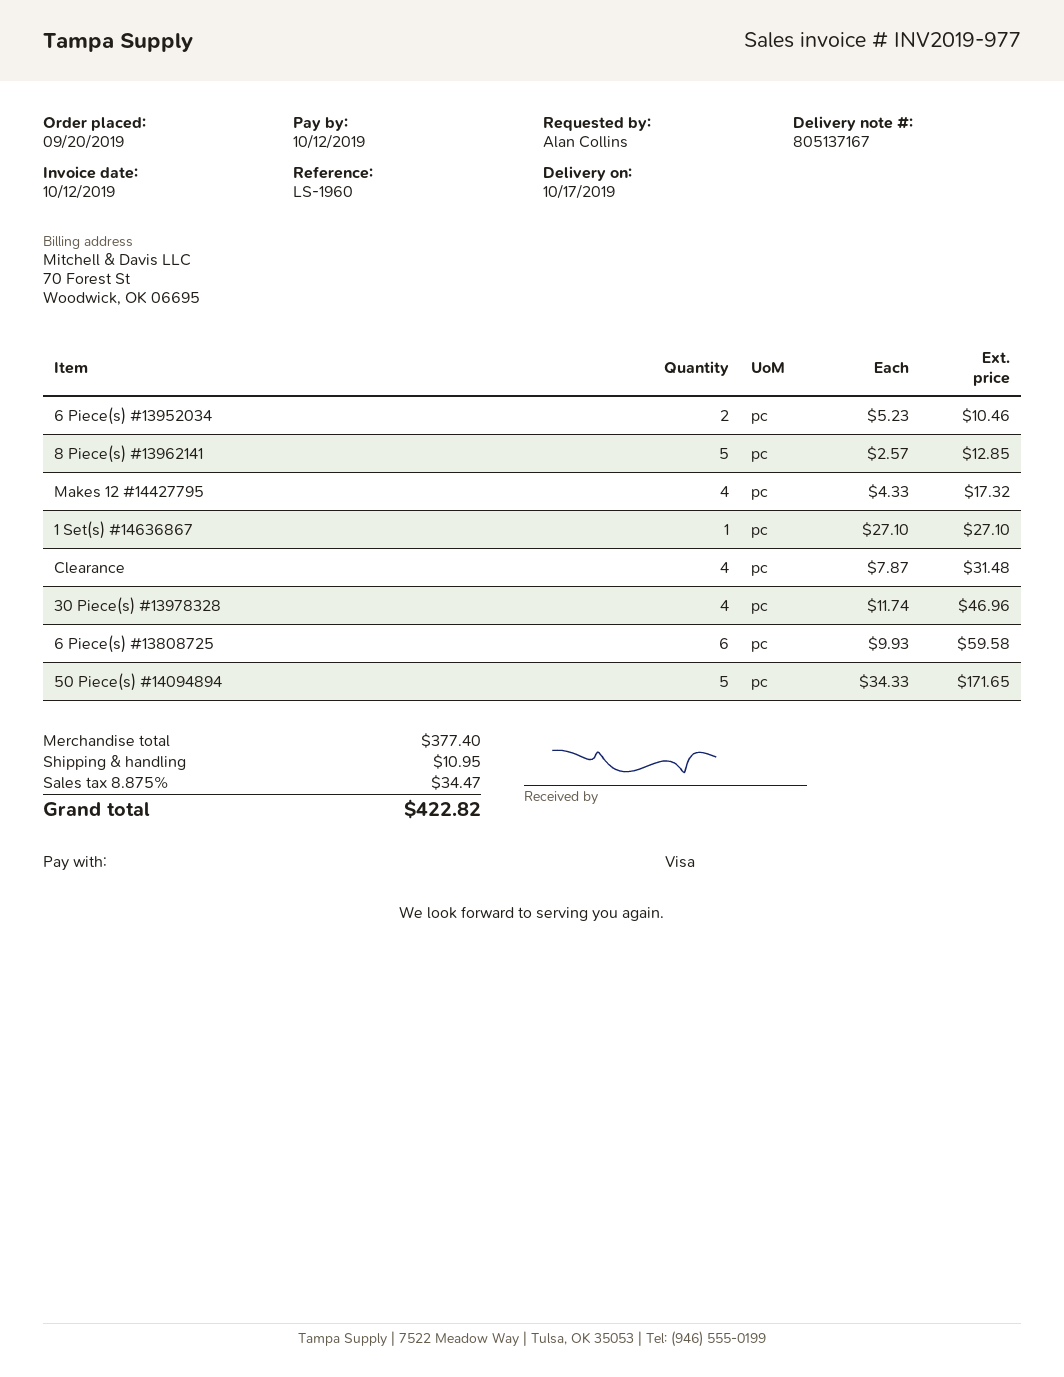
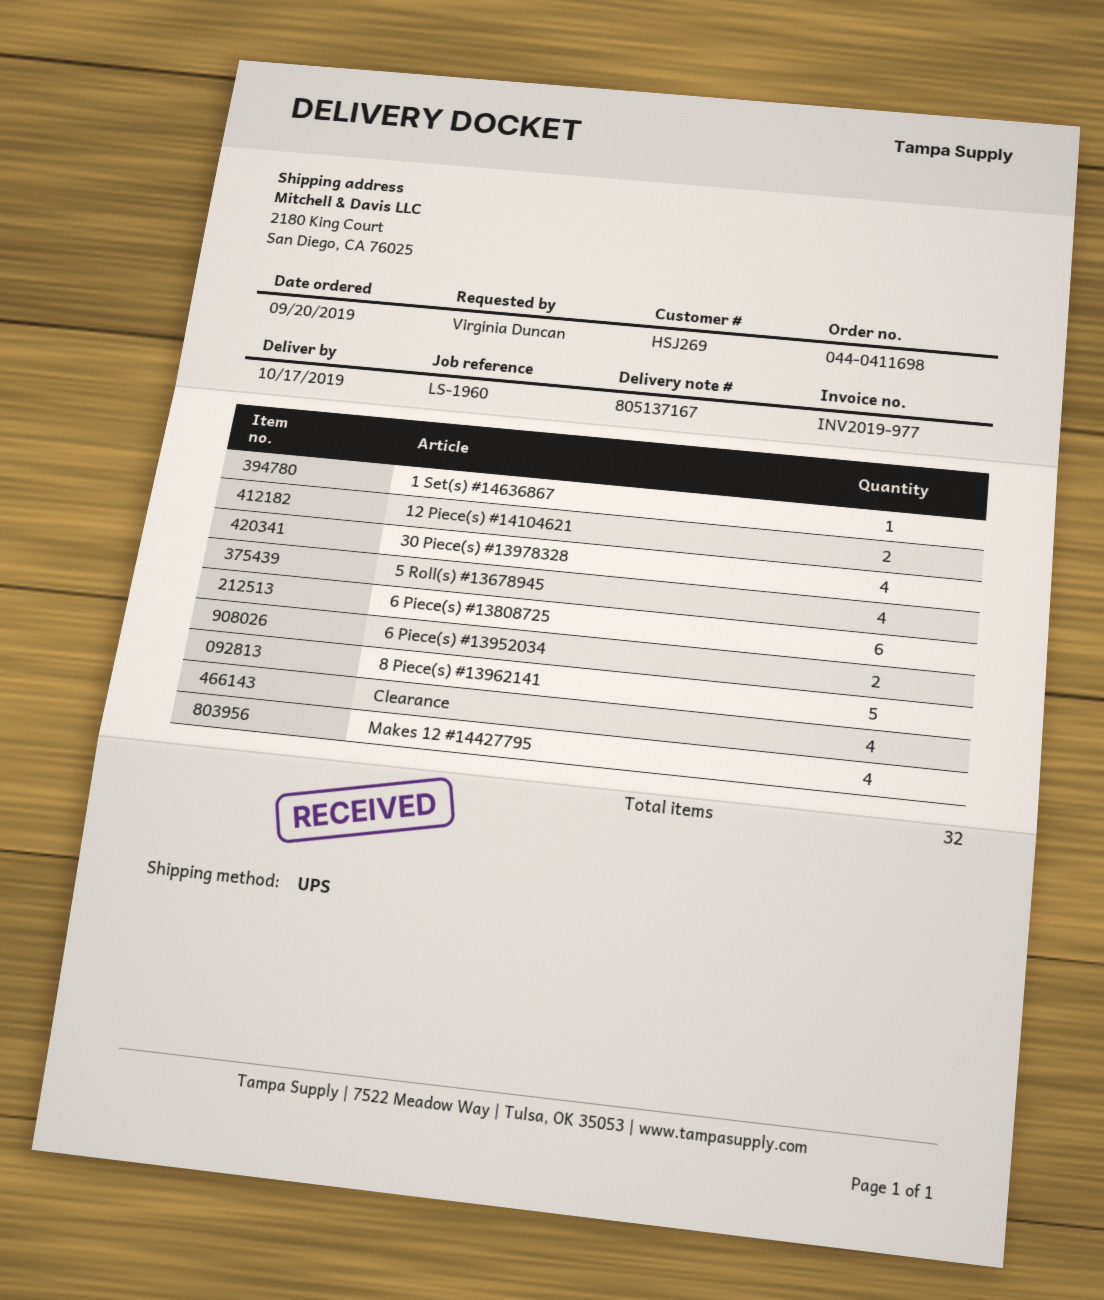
ordered by: Alan Collins -> Virginia Duncan
50 Piece(s) #14094894: 5 -> none
12 Piece(s) #14104621: none -> 2
5 Roll(s) #13678945: none -> 4

